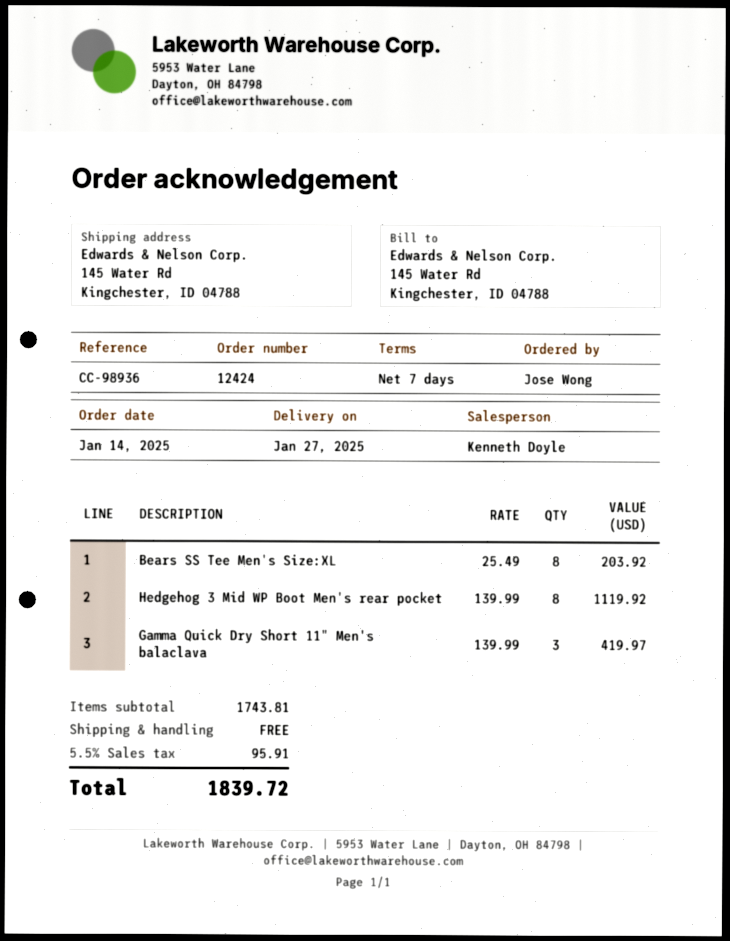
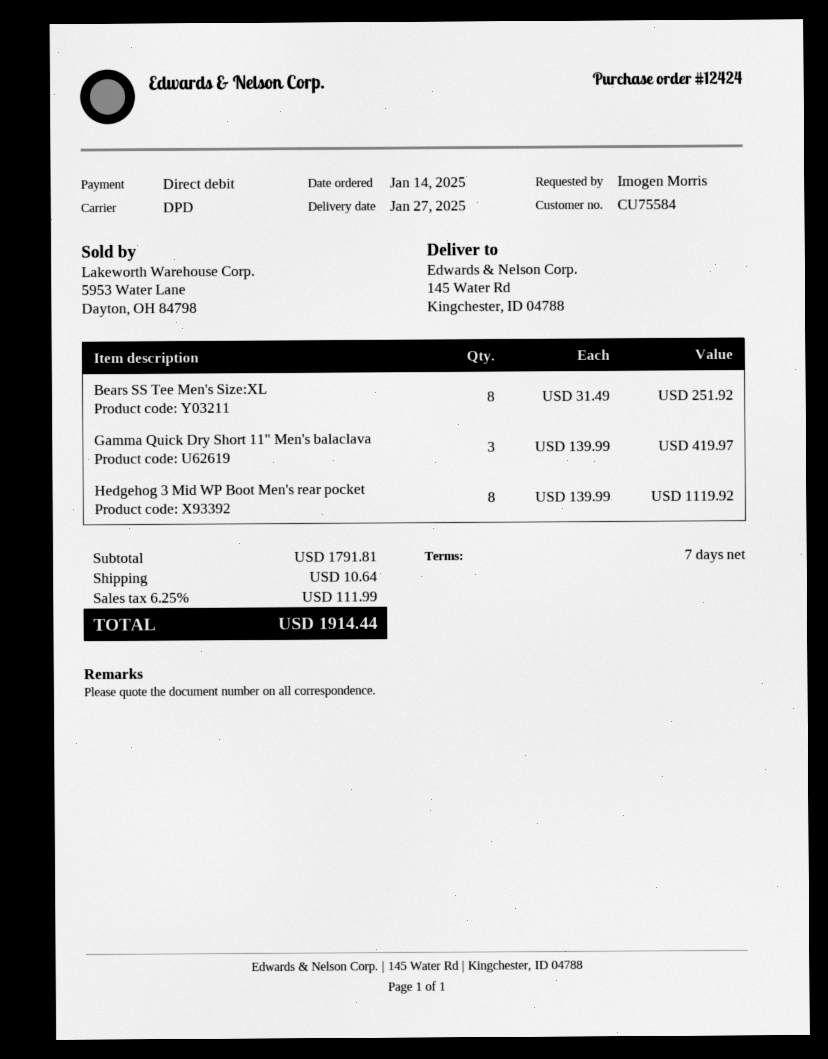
ordered by: Jose Wong -> Imogen Morris
Bears SS Tee Men's Size:XL: 8 x 25.49 = 203.92 -> 8 x 31.49 = 251.92
subtotal: 1743.81 -> 1791.81
shipping: 0.00 -> 10.64
tax: 5.5% = 95.91 -> 6.25% = 111.99
total: 1839.72 -> 1914.44

